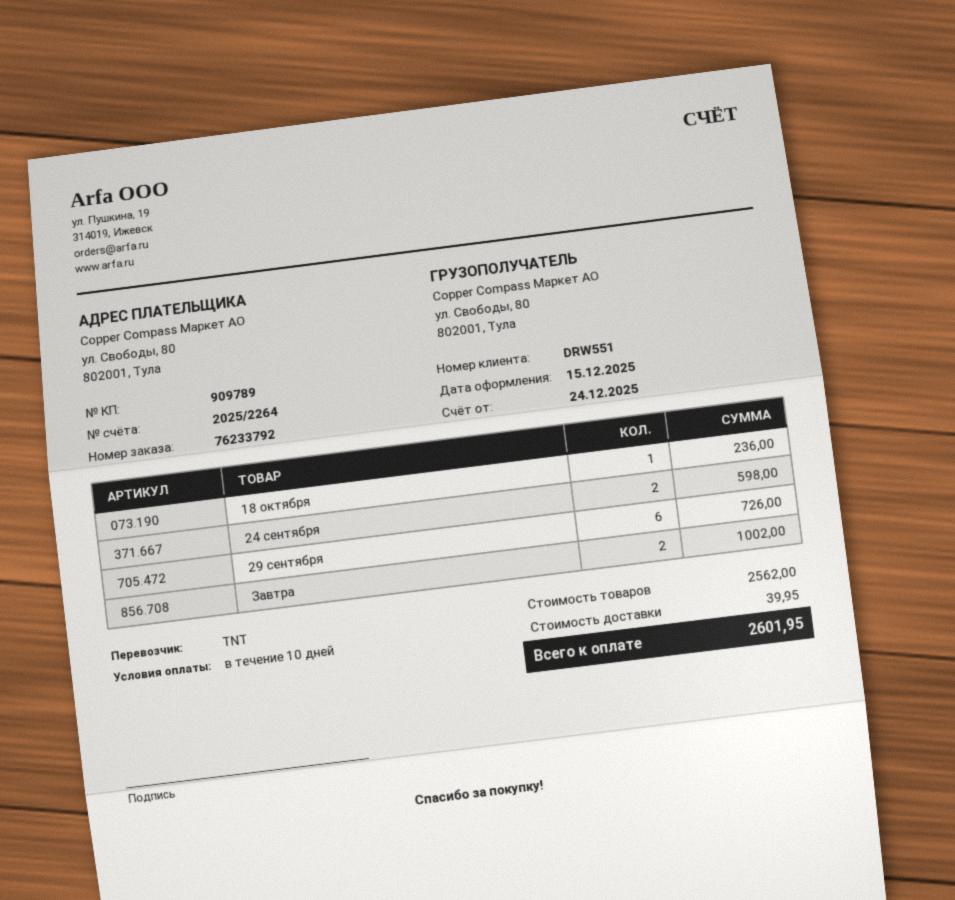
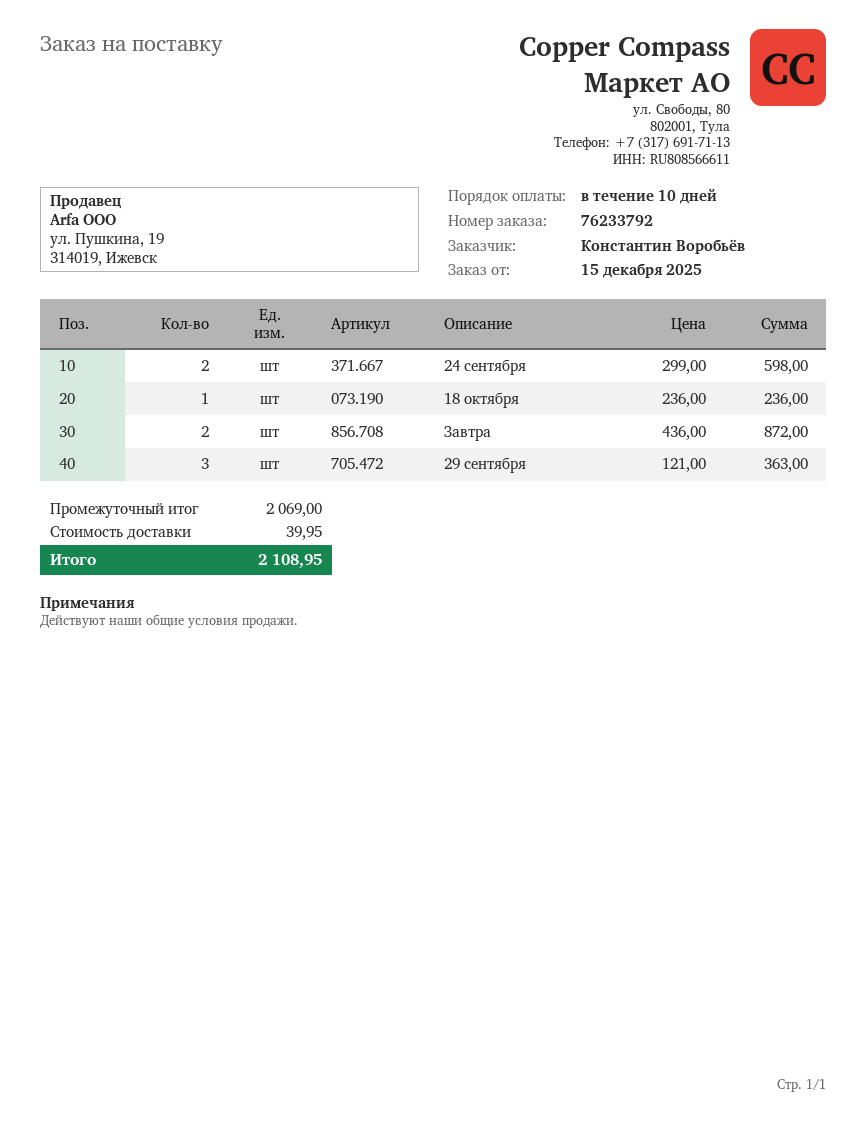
29 сентября: 6 for 726.00 -> 3 for 363.00
Завтра: 2 for 1002.00 -> 2 for 872.00
subtotal: 2562.00 -> 2069.00
total: 2601.95 -> 2108.95

